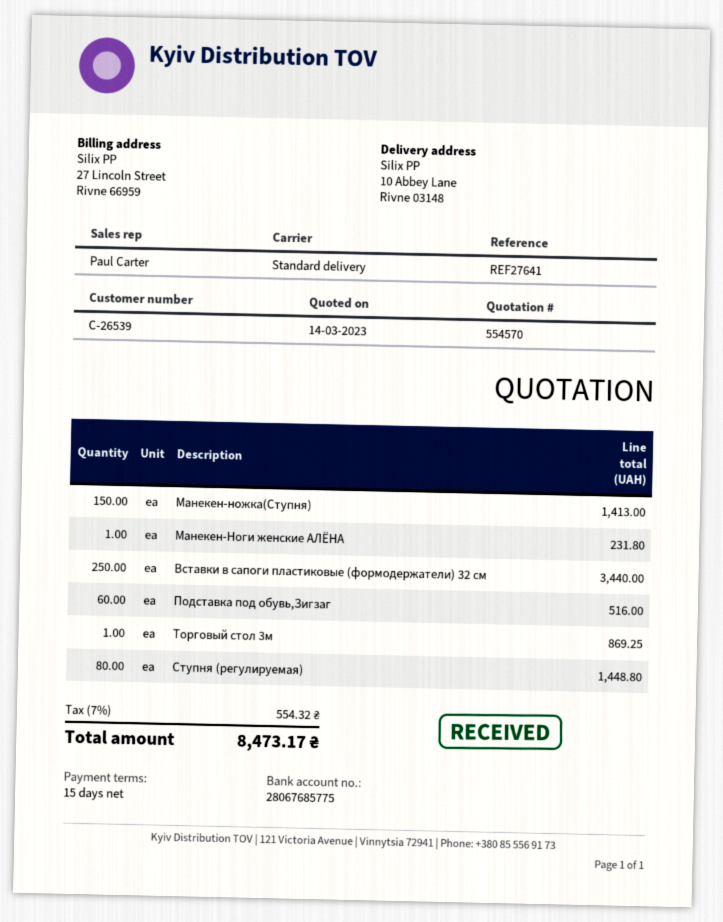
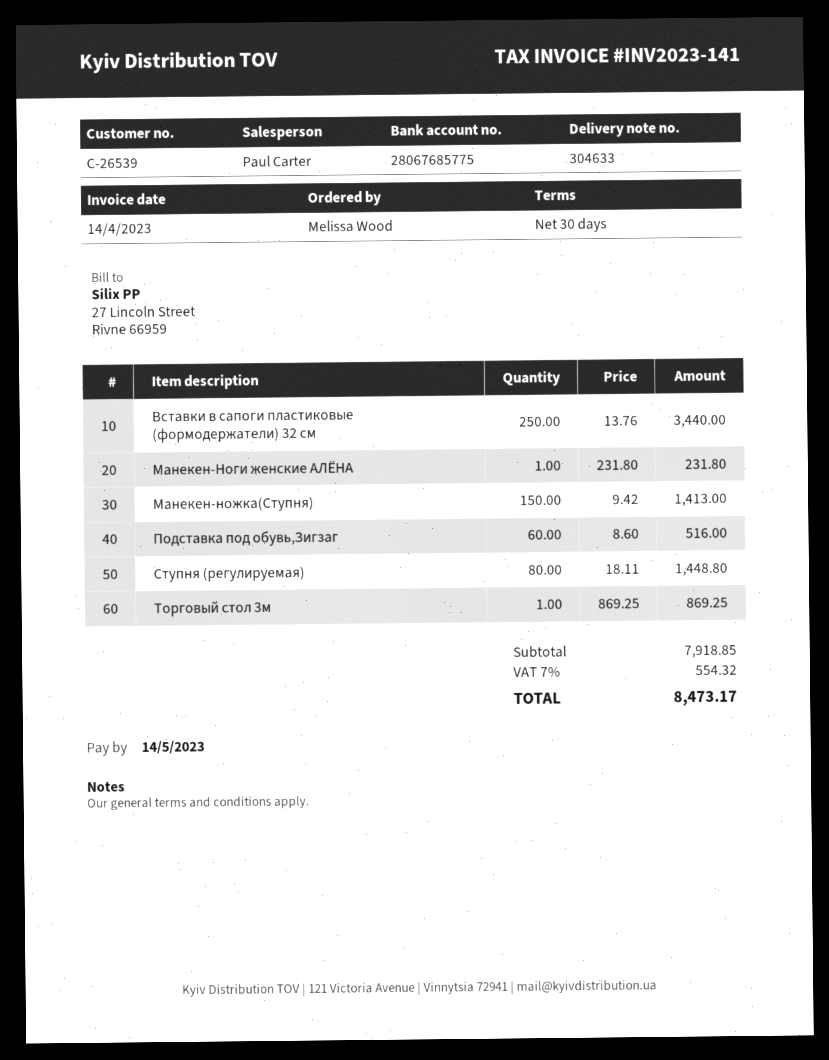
payment terms: 15 days -> 30 days

